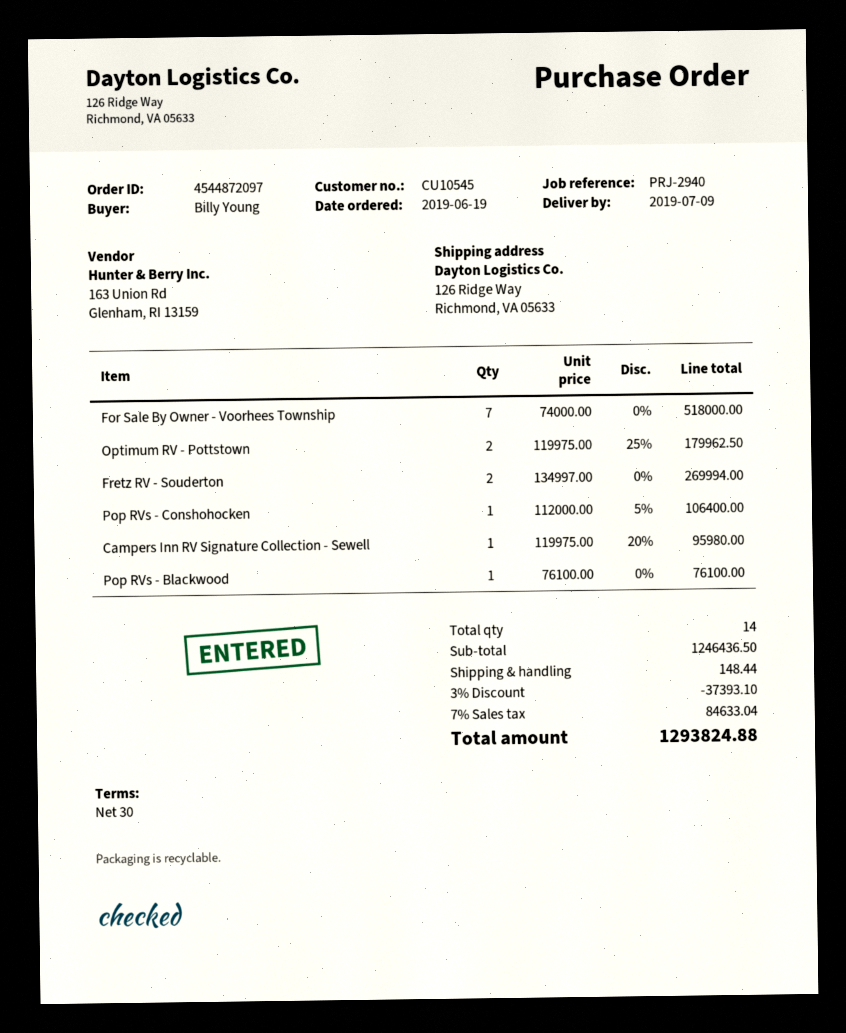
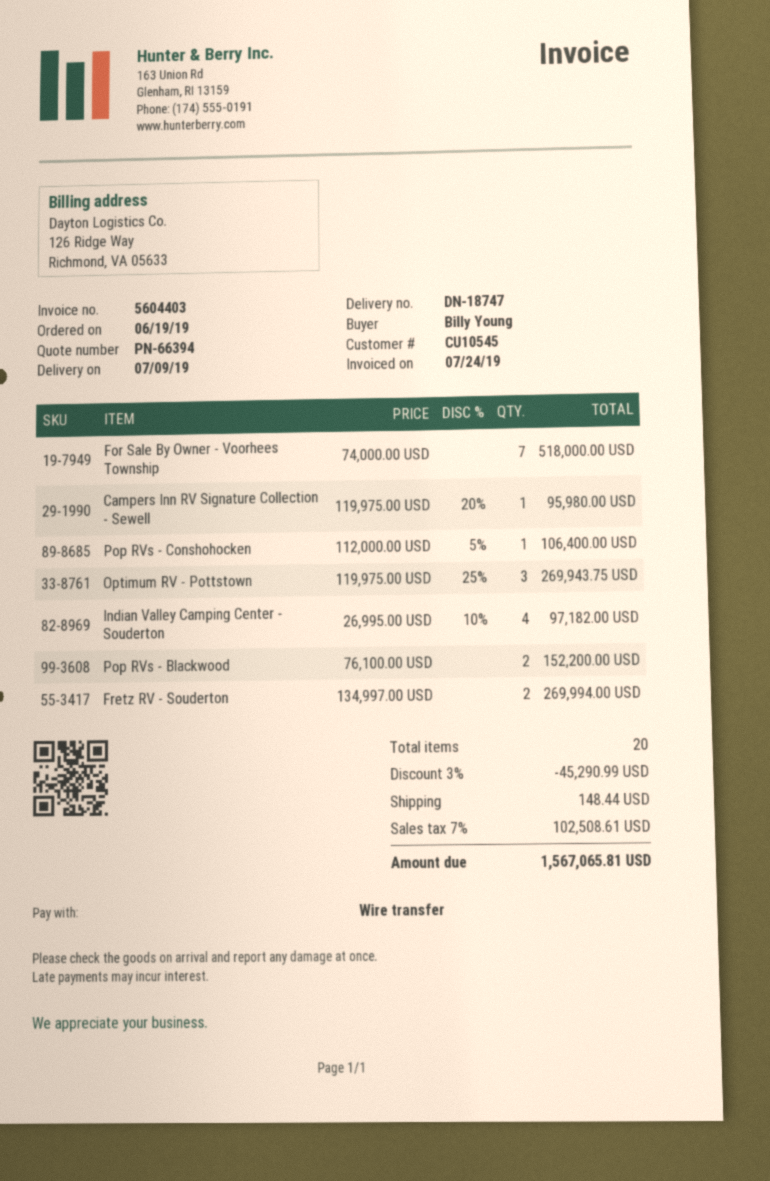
Optimum RV - Pottstown: 2 x 119975.00 - 25% = 179962.50 -> 3 x 119975.00 - 25% = 269943.75
Pop RVs - Blackwood: 1 x 76100.00 = 76100.00 -> 2 x 76100.00 = 152200.00
Indian Valley Camping Center - Souderton: none -> 4 x 26995.00 - 10% = 97182.00
total quantity: 14 -> 20
discount: 3% = 37393.10 -> 3% = 45290.99
tax: 7% = 84633.04 -> 7% = 102508.61
total: 1293824.88 -> 1567065.81

